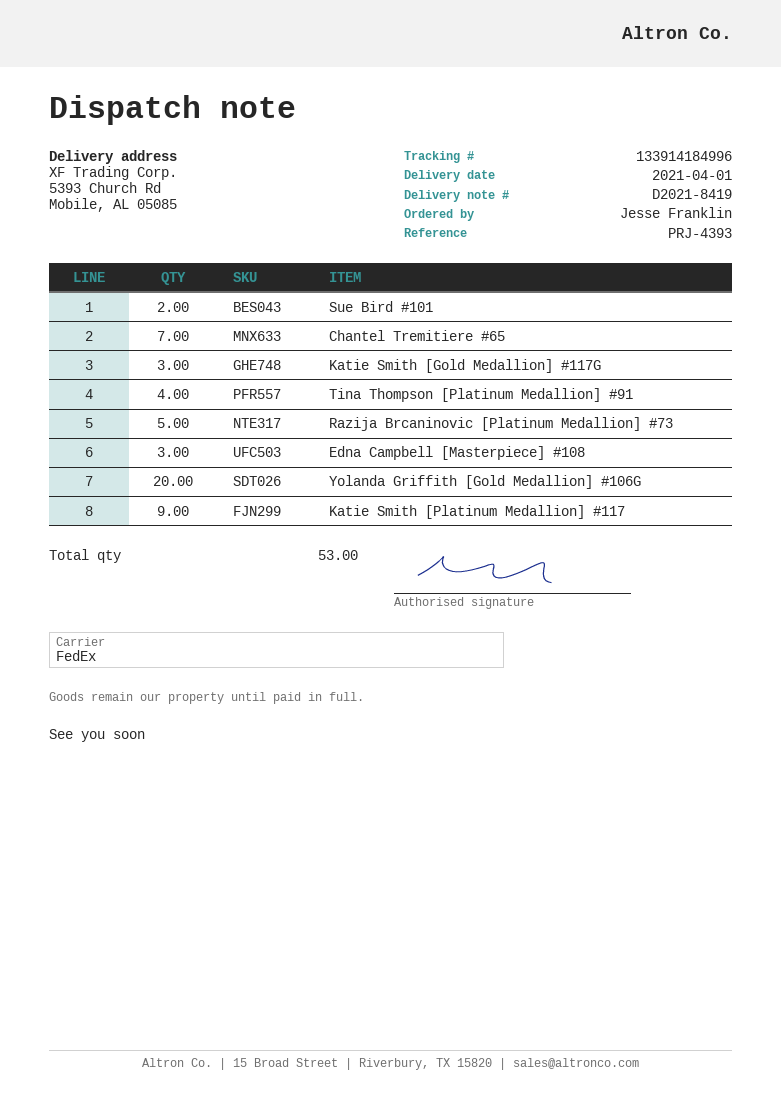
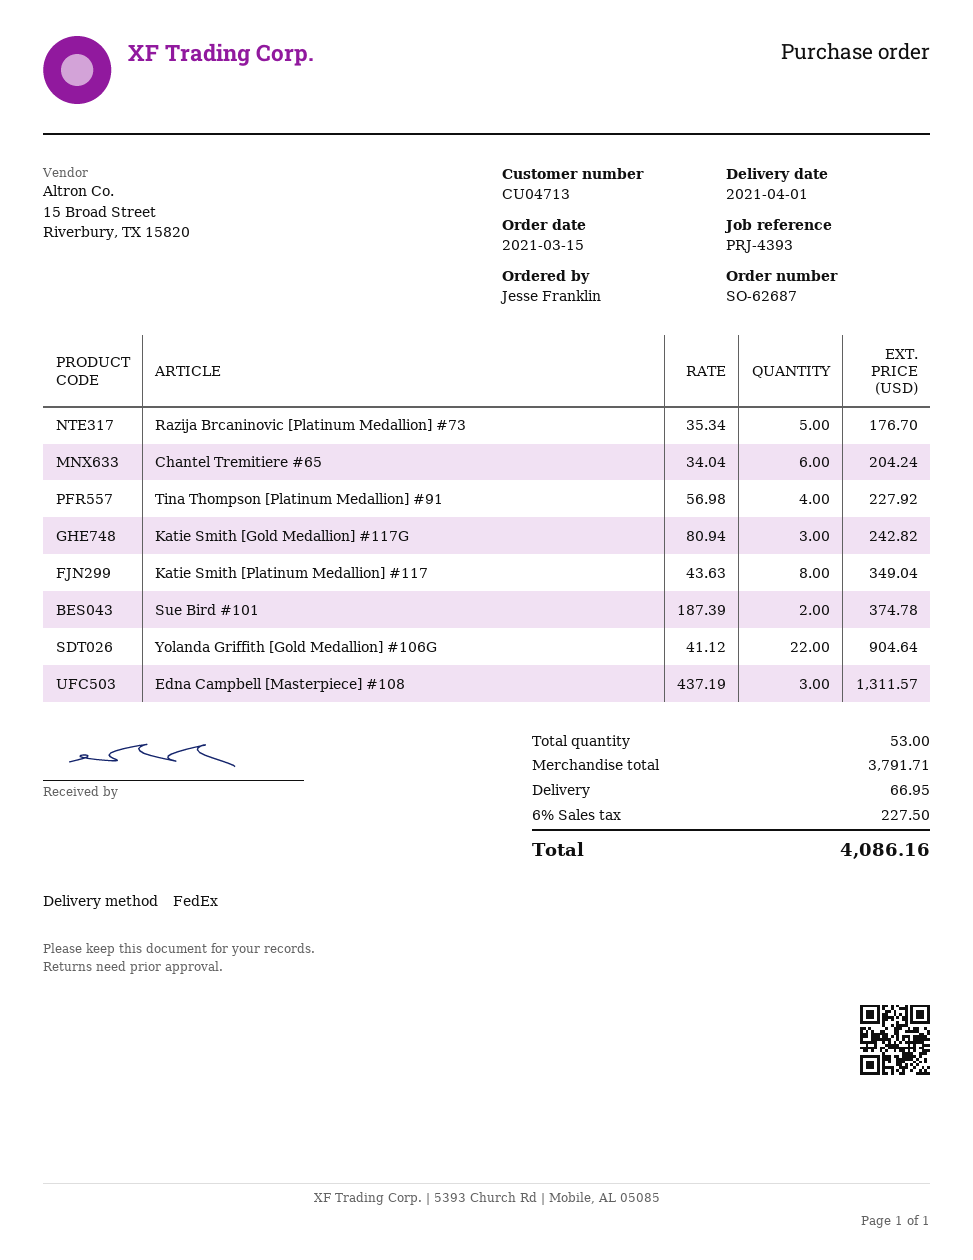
Chantel Tremitiere #65: 7 -> 6
Yolanda Griffith [Gold Medallion] #106G: 20 -> 22
Katie Smith [Platinum Medallion] #117: 9 -> 8

